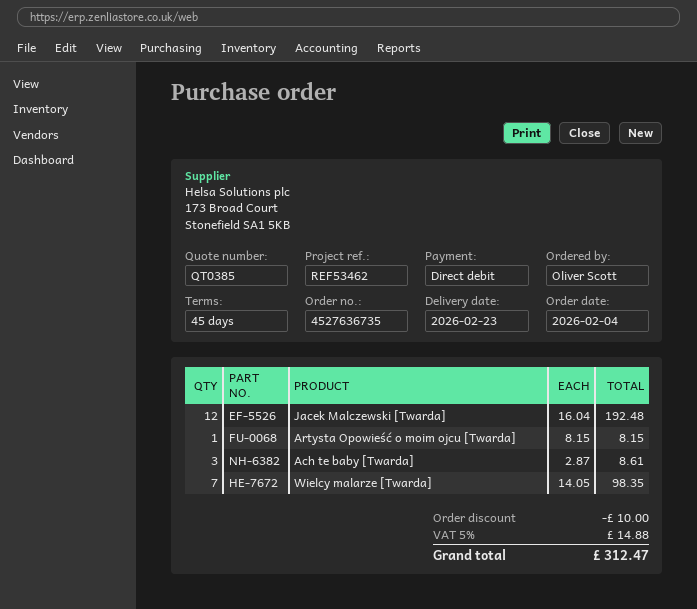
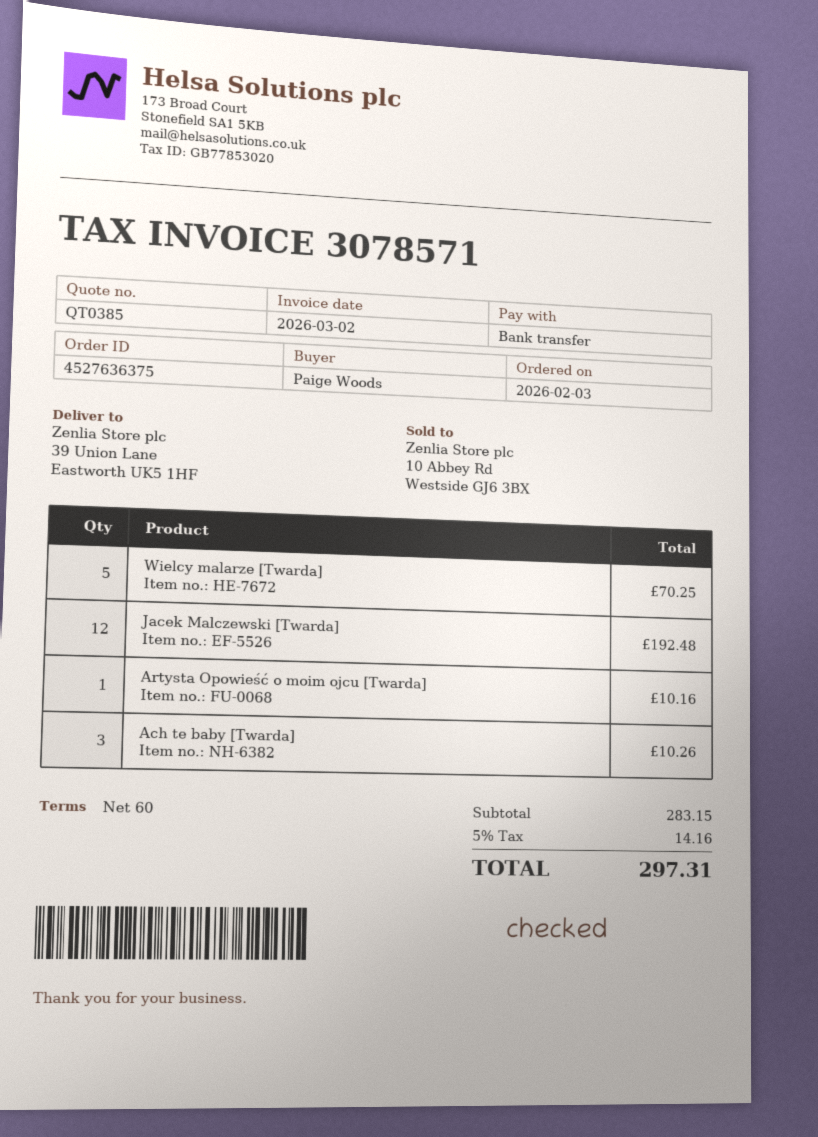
order number: 4527636735 -> 4527636375
order date: 2026-02-04 -> 2026-02-03
payment terms: 45 days -> 60 days
ordered by: Oliver Scott -> Paige Woods
payment method: direct debit -> bank transfer
Artysta Opowieść o moim ojcu [Twarda]: 1 for 8.15 -> 1 for 10.16
Ach te baby [Twarda]: 3 for 8.61 -> 3 for 10.26
Wielcy malarze [Twarda]: 7 for 98.35 -> 5 for 70.25
discount: 10.00 -> none
tax: 5% = 14.88 -> 5% = 14.16
total: 312.47 -> 297.31

